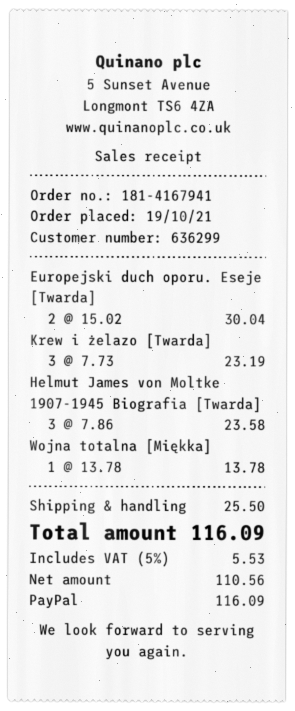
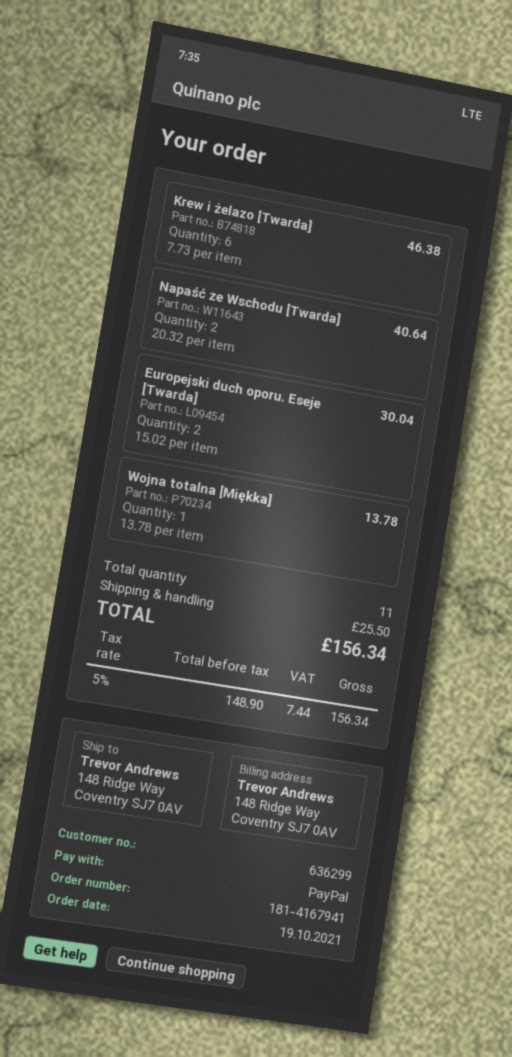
Krew i żelazo [Twarda]: 3 x 7.73 = 23.19 -> 6 x 7.73 = 46.38
Helmut James von Moltke 1907-1945 Biografia [Twarda]: 3 x 7.86 = 23.58 -> none
Napaść ze Wschodu [Twarda]: none -> 2 x 20.32 = 40.64
net: 110.56 -> 148.90
tax: 5% = 5.53 -> 5% = 7.44
total: 116.09 -> 156.34

